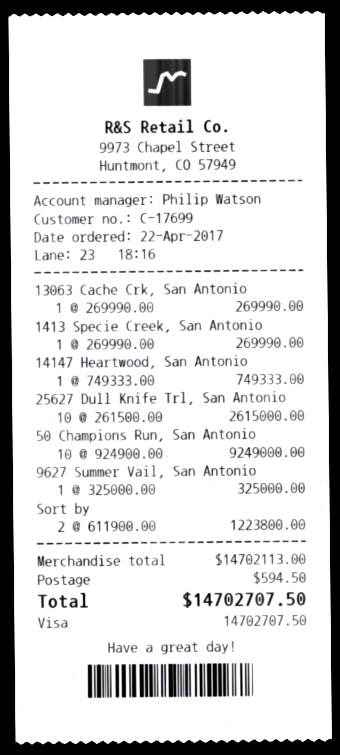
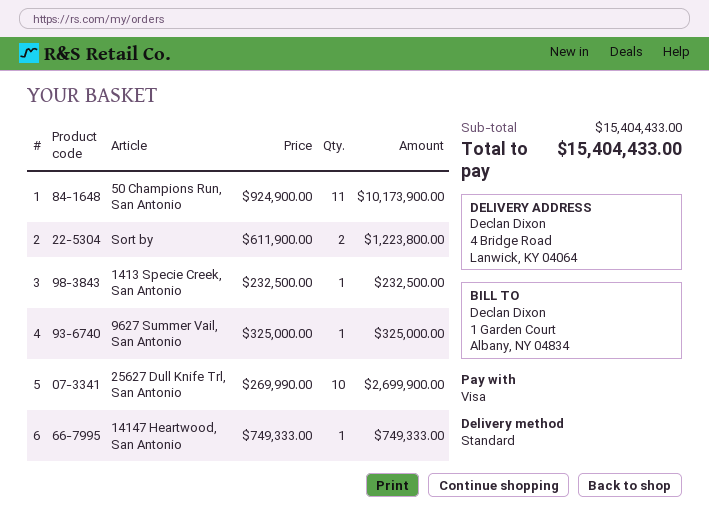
13063 Cache Crk, San Antonio: 1 x 269990.00 = 269990.00 -> none
1413 Specie Creek, San Antonio: 1 x 269990.00 = 269990.00 -> 1 x 232500.00 = 232500.00
25627 Dull Knife Trl, San Antonio: 10 x 261500.00 = 2615000.00 -> 10 x 269990.00 = 2699900.00
50 Champions Run, San Antonio: 10 x 924900.00 = 9249000.00 -> 11 x 924900.00 = 10173900.00
subtotal: 14702113.00 -> 15404433.00
shipping: 594.50 -> none
total: 14702707.50 -> 15404433.00

